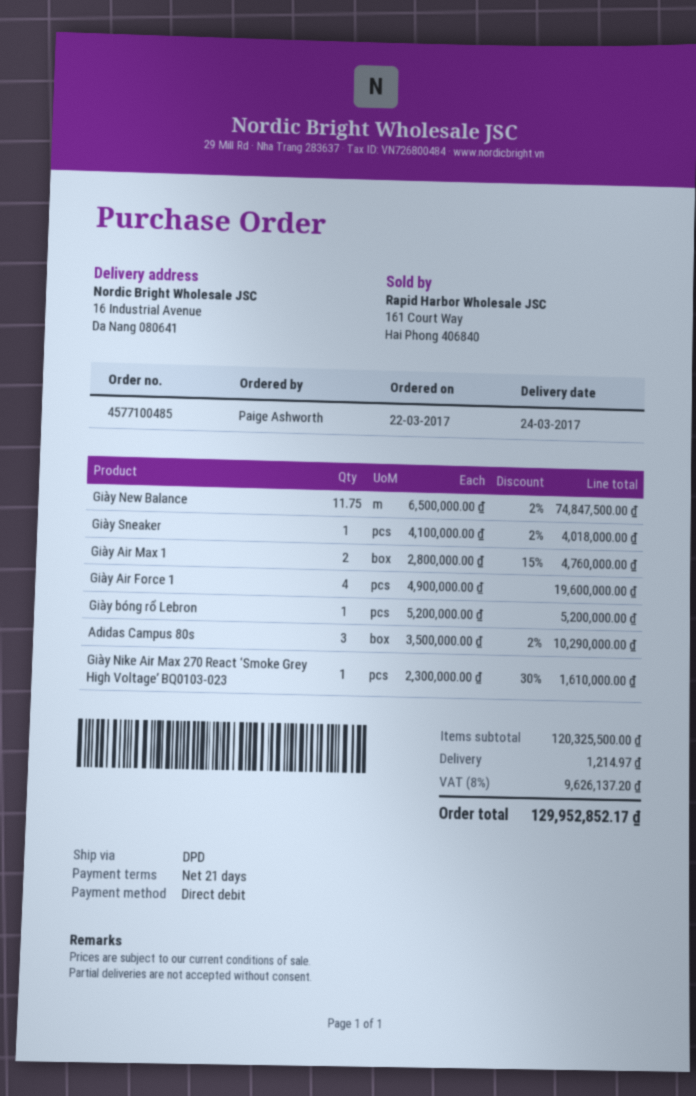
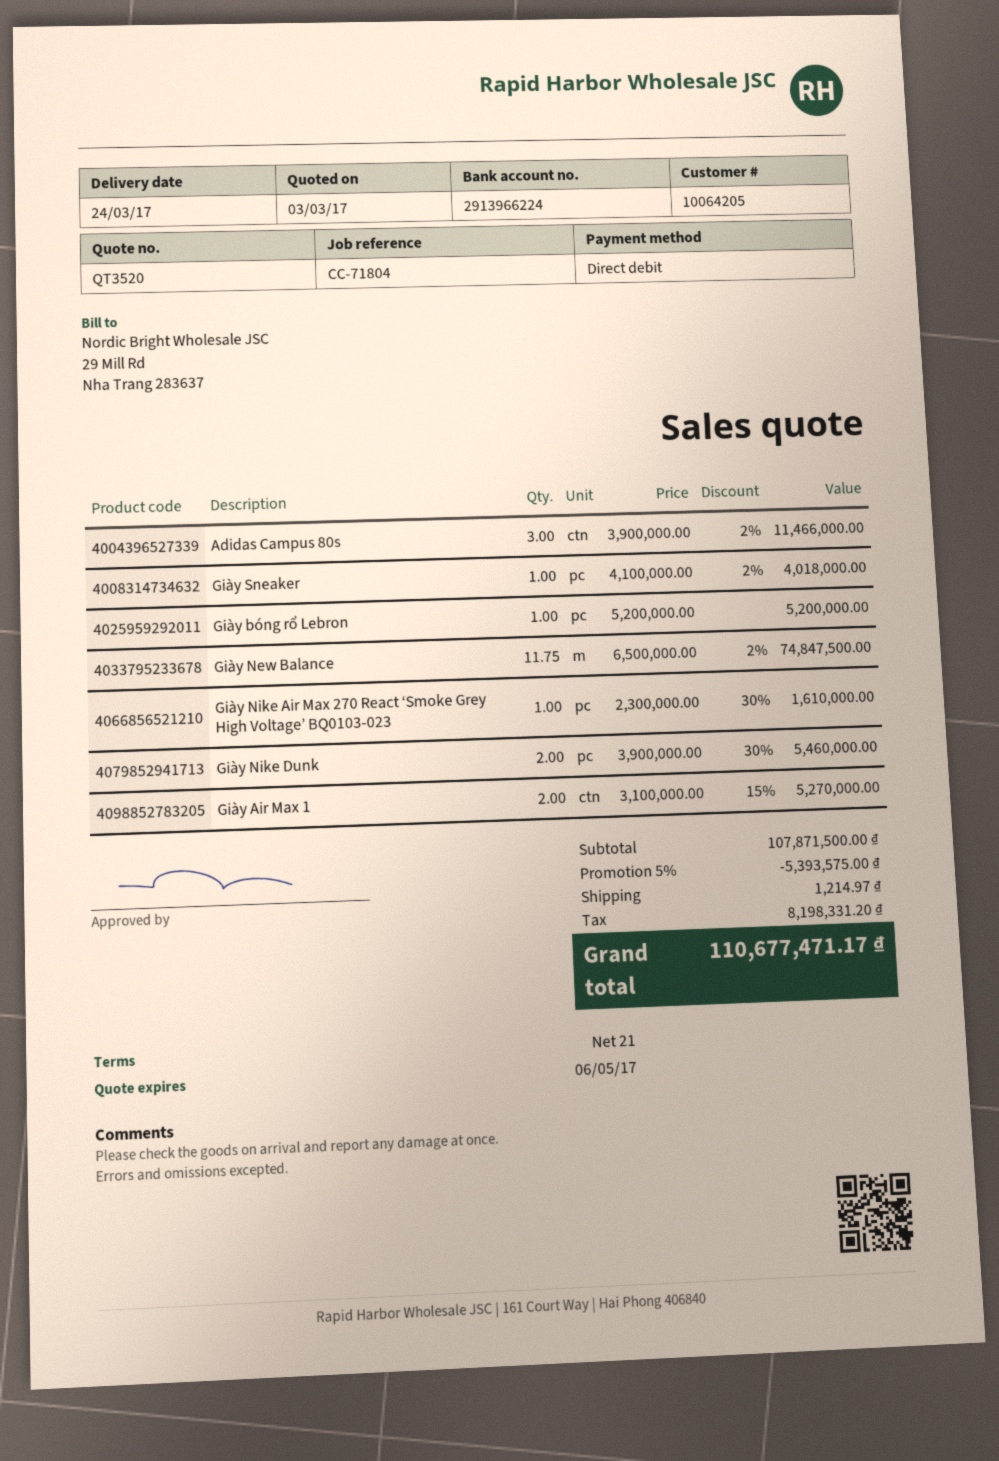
Giày Air Max 1: 2 x 2800000.00 - 15% = 4760000.00 -> 2 x 3100000.00 - 15% = 5270000.00
Giày Air Force 1: 4 x 4900000.00 = 19600000.00 -> none
Adidas Campus 80s: 3 x 3500000.00 - 2% = 10290000.00 -> 3 x 3900000.00 - 2% = 11466000.00
Giày Nike Dunk: none -> 2 x 3900000.00 - 30% = 5460000.00
subtotal: 120325500.00 -> 107871500.00
discount: none -> 5% = 5393575.00
tax: 9626137.20 -> 8198331.20
total: 129952852.17 -> 110677471.17

